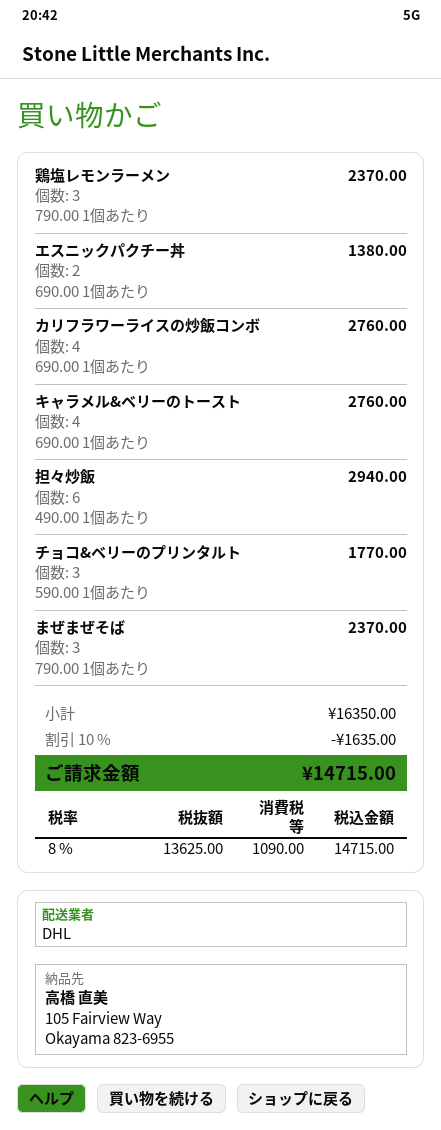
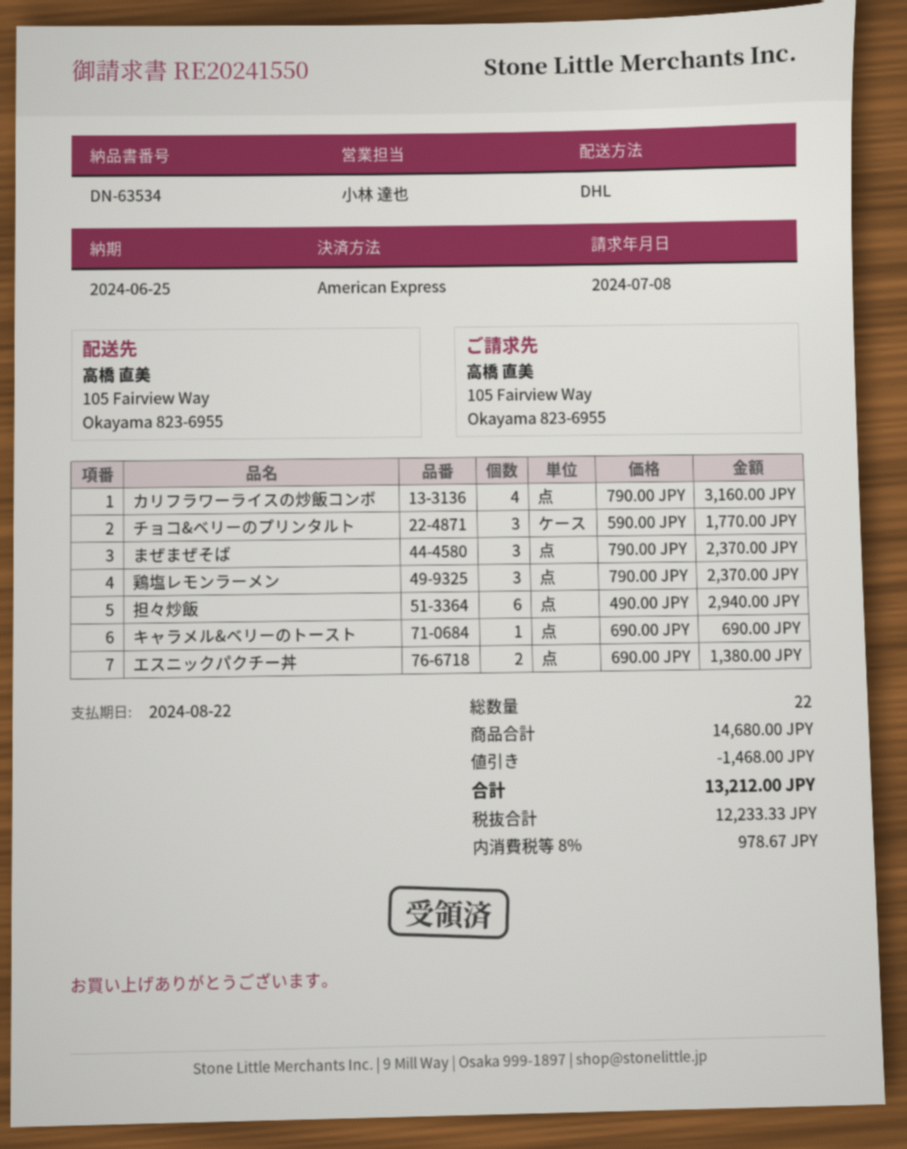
カリフラワーライスの炒飯コンボ: 4 x 690.00 = 2760.00 -> 4 x 790.00 = 3160.00
キャラメル&ベリーのトースト: 4 x 690.00 = 2760.00 -> 1 x 690.00 = 690.00
subtotal: 16350.00 -> 14680.00
discount: 1635.00 -> 1468.00
net: 13625.00 -> 12233.33
tax: 8% = 1090.00 -> 8% = 978.67
total: 14715.00 -> 13212.00

